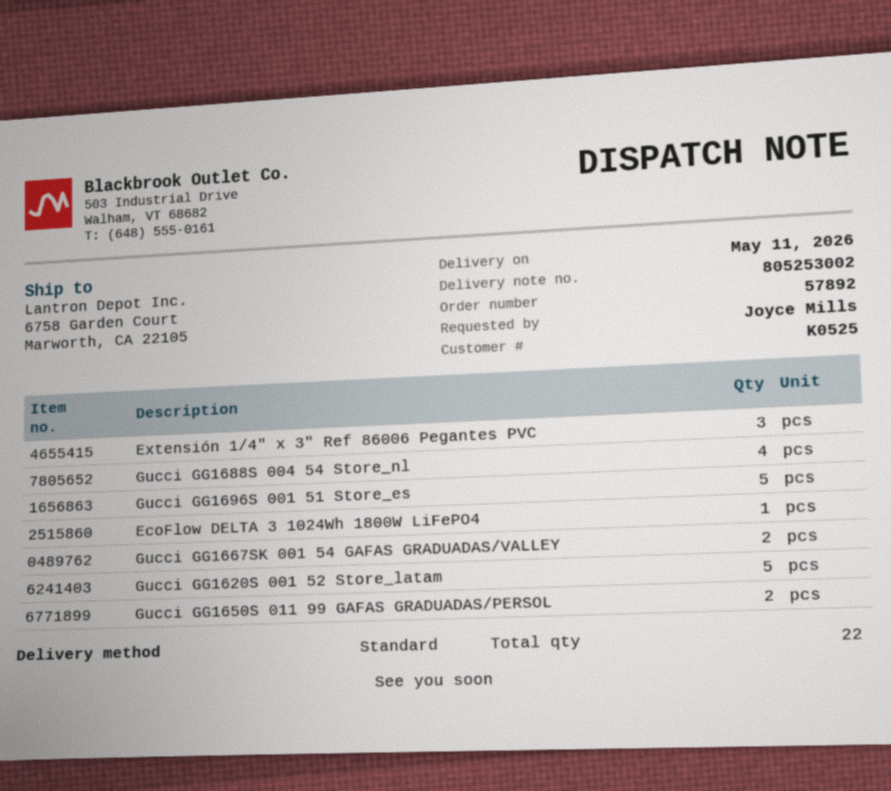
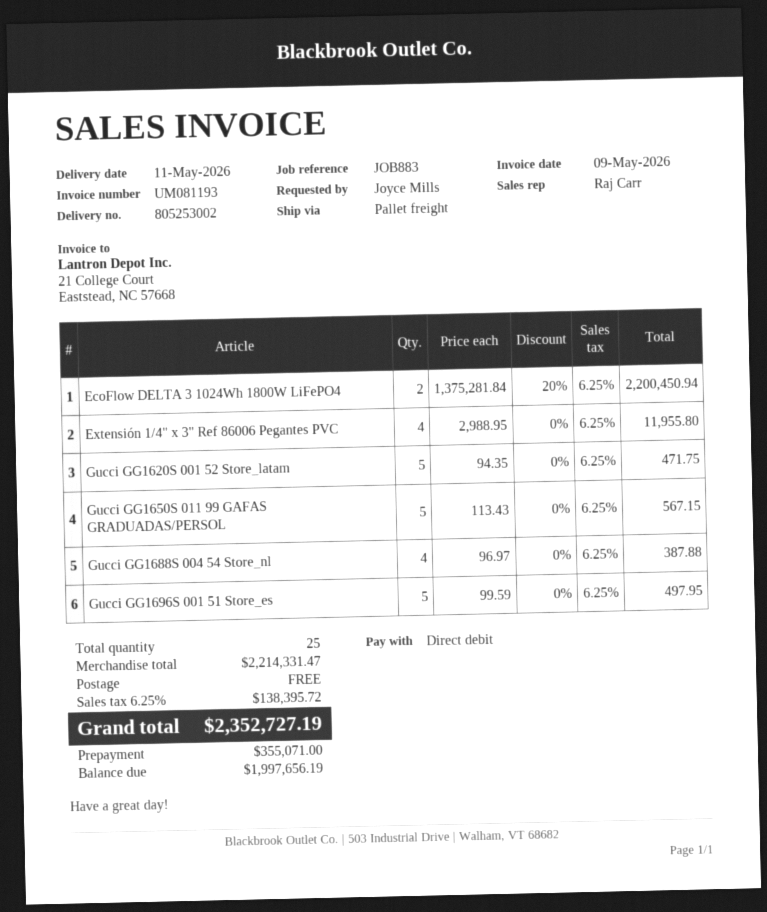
shipping method: standard -> pallet freight
Extensión 1/4" x 3" Ref 86006 Pegantes PVC: 3 -> 4
EcoFlow DELTA 3 1024Wh 1800W LiFePO4: 1 -> 2
Gucci GG1667SK 001 54 GAFAS GRADUADAS/VALLEY: 2 -> none
Gucci GG1650S 011 99 GAFAS GRADUADAS/PERSOL: 2 -> 5
total quantity: 22 -> 25

